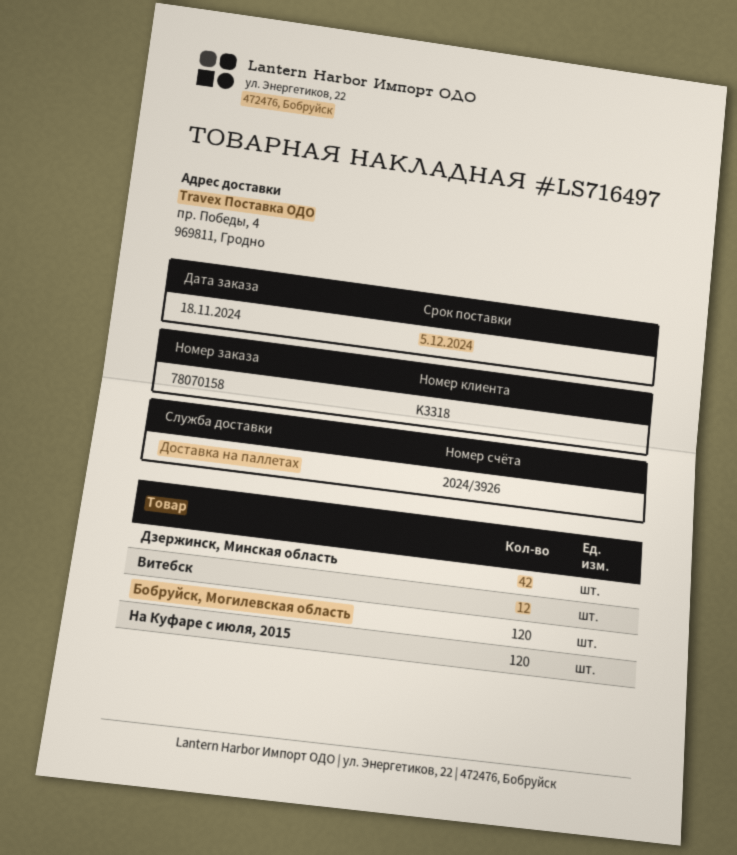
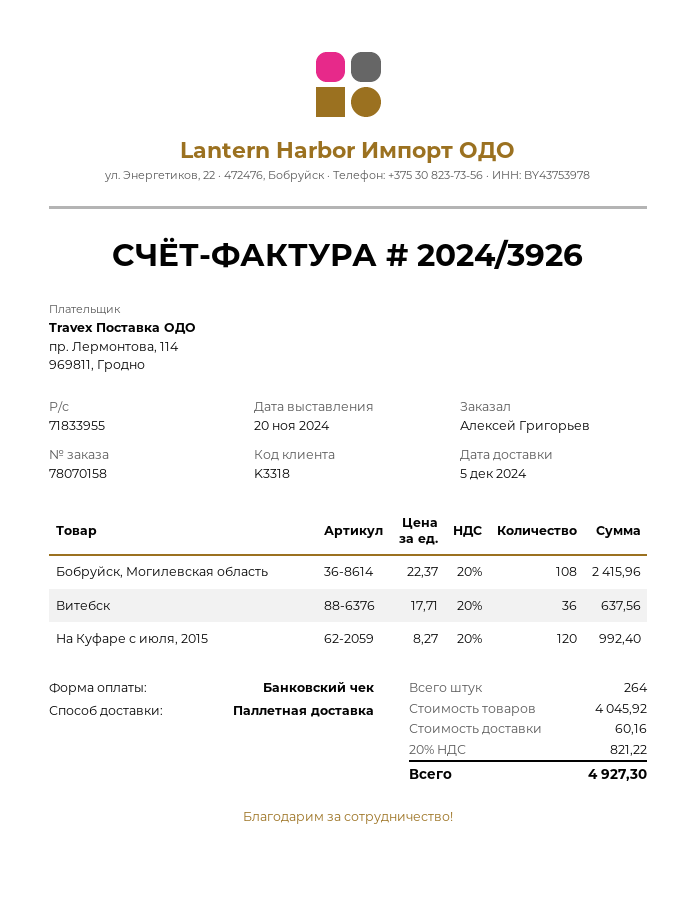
Дзержинск, Минская область: 42 -> none
Витебск: 12 -> 36
Бобруйск, Могилевская область: 120 -> 108

